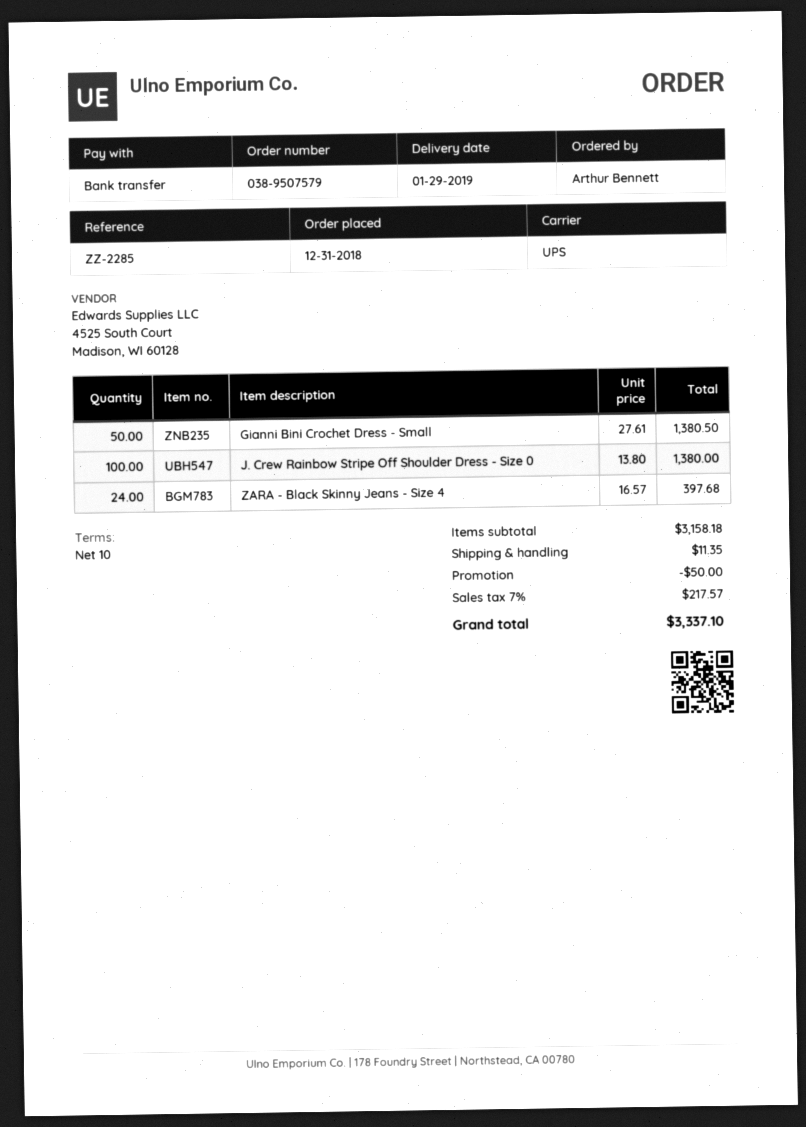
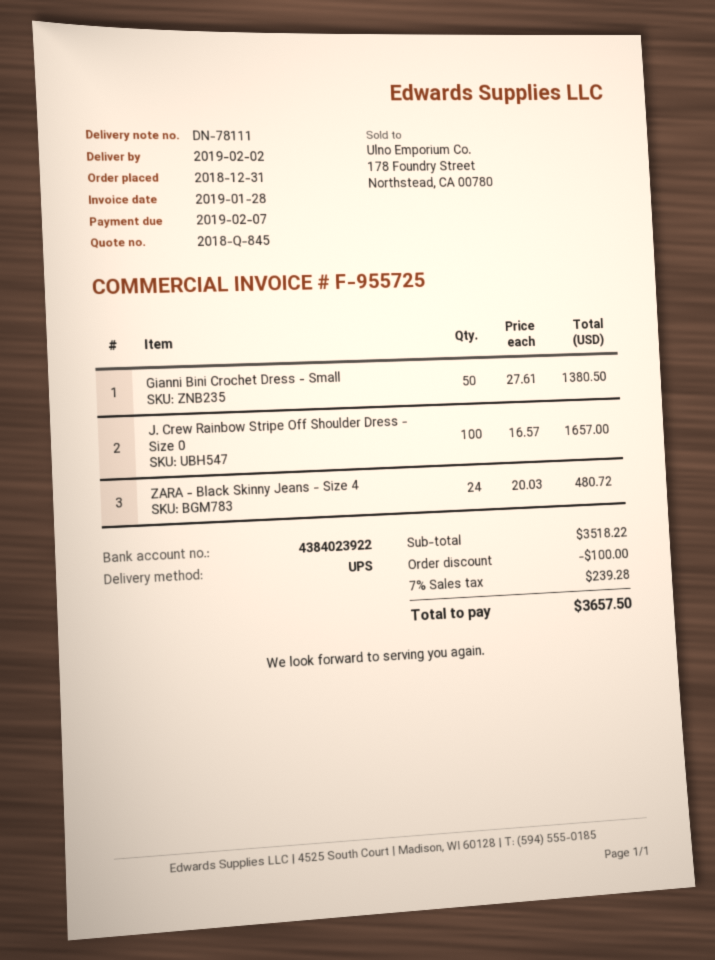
delivery date: 2019-01-29 -> 2019-02-02
J. Crew Rainbow Stripe Off Shoulder Dress - Size 0: 100 x 13.80 = 1380.00 -> 100 x 16.57 = 1657.00
ZARA - Black Skinny Jeans - Size 4: 24 x 16.57 = 397.68 -> 24 x 20.03 = 480.72
subtotal: 3158.18 -> 3518.22
discount: 50.00 -> 100.00
shipping: 11.35 -> none
tax: 7% = 217.57 -> 7% = 239.28
total: 3337.10 -> 3657.50

